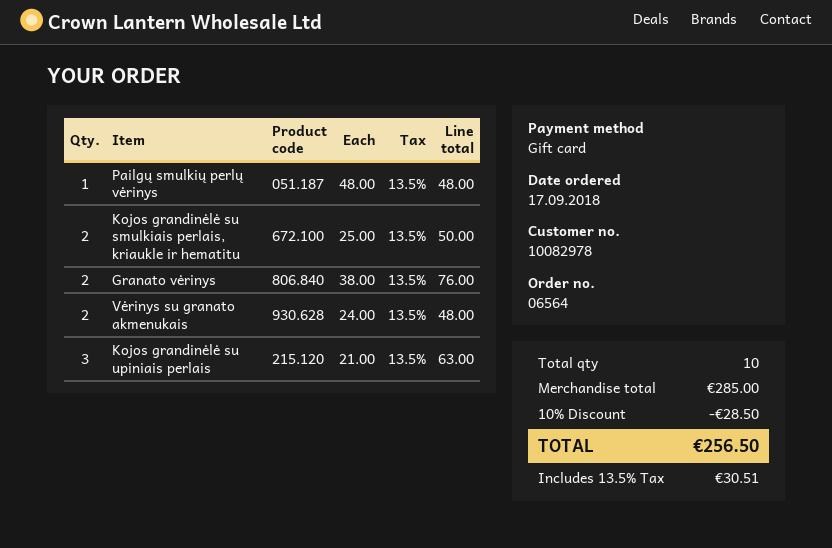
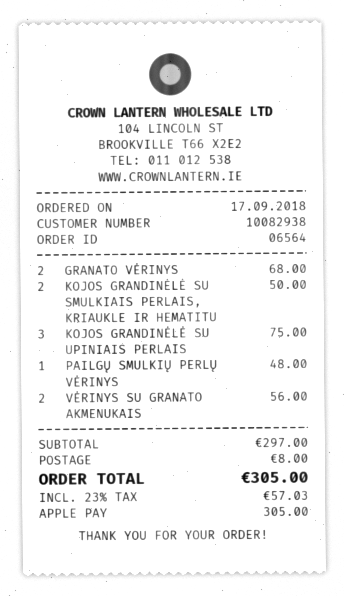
customer number: 10082978 -> 10082938
payment method: gift card -> Apple Pay
Granato vėrinys: 2 for 76.00 -> 2 for 68.00
Vėrinys su granato akmenukais: 2 for 48.00 -> 2 for 56.00
Kojos grandinėlė su upiniais perlais: 3 for 63.00 -> 3 for 75.00
subtotal: 285.00 -> 297.00
discount: 10% = 28.50 -> none
shipping: none -> 8.00
tax: 13.5% = 30.51 -> 23% = 57.03
total: 256.50 -> 305.00

